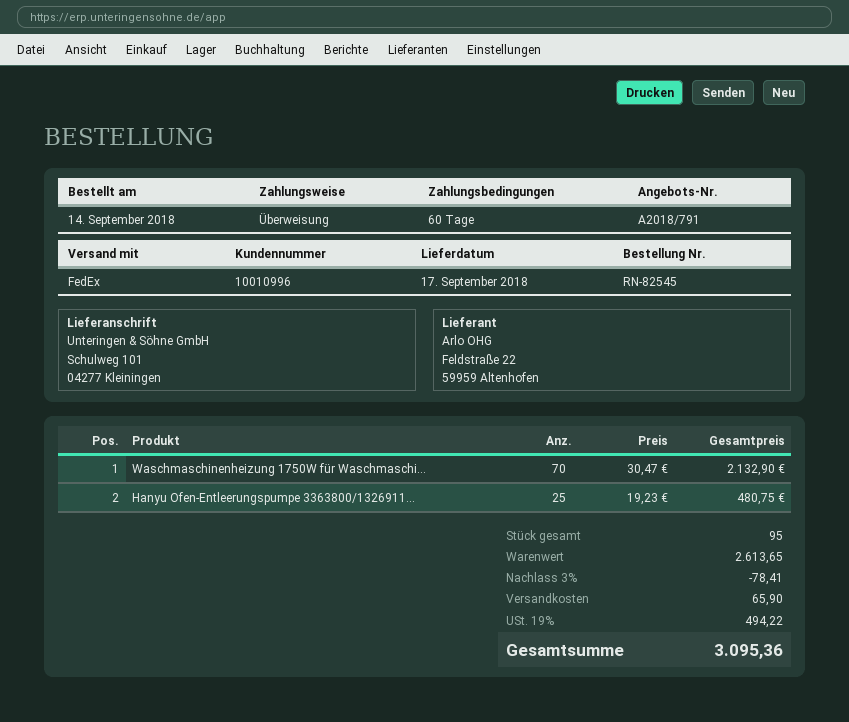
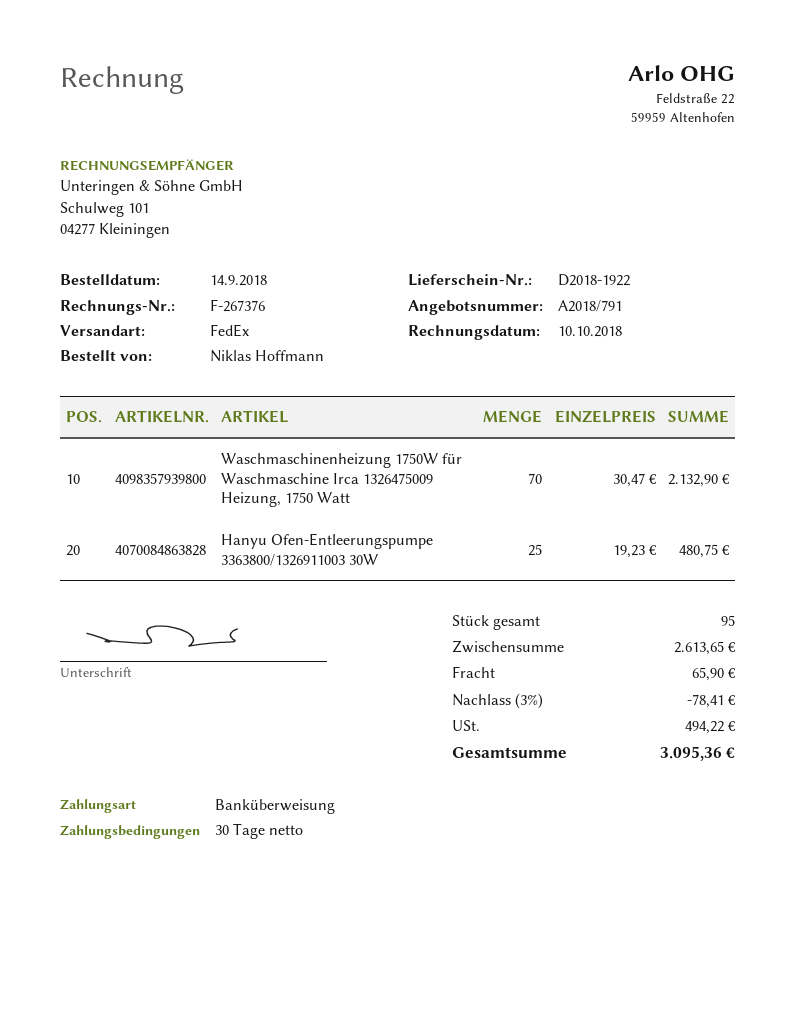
payment terms: 60 days -> 30 days

